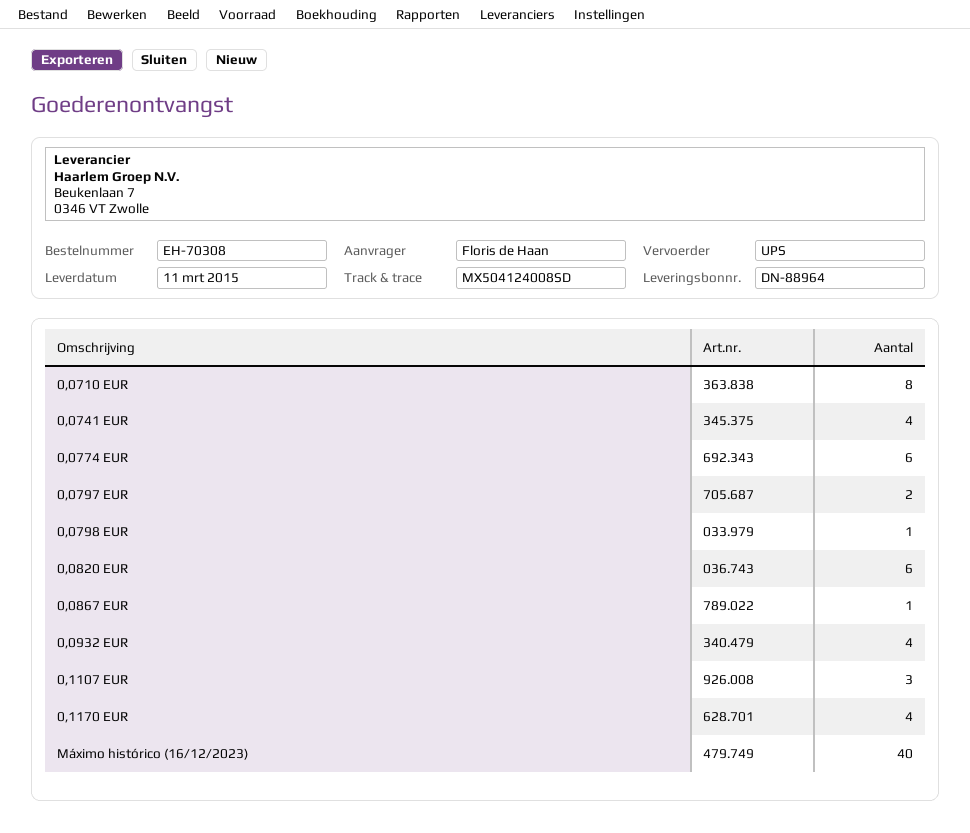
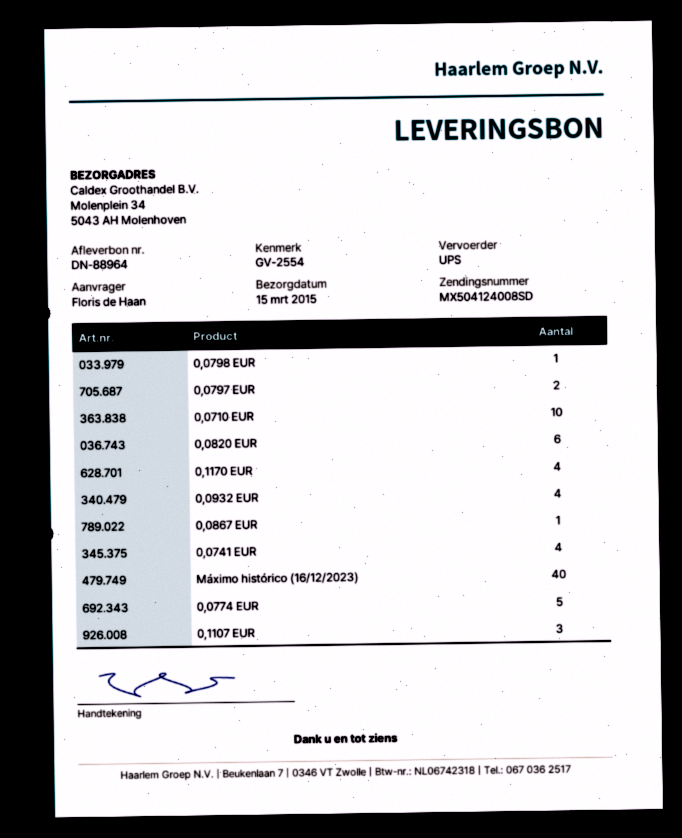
delivery date: 2015-03-11 -> 2015-03-15
0,0710 EUR: 8 -> 10
0,0774 EUR: 6 -> 5

